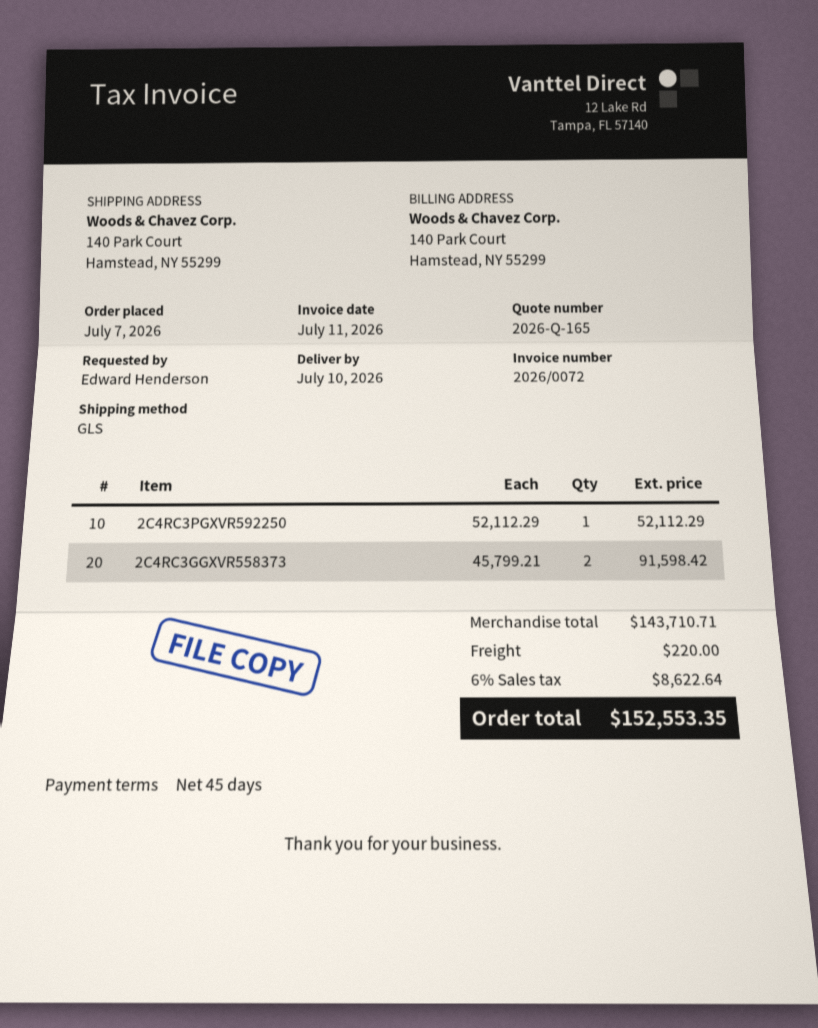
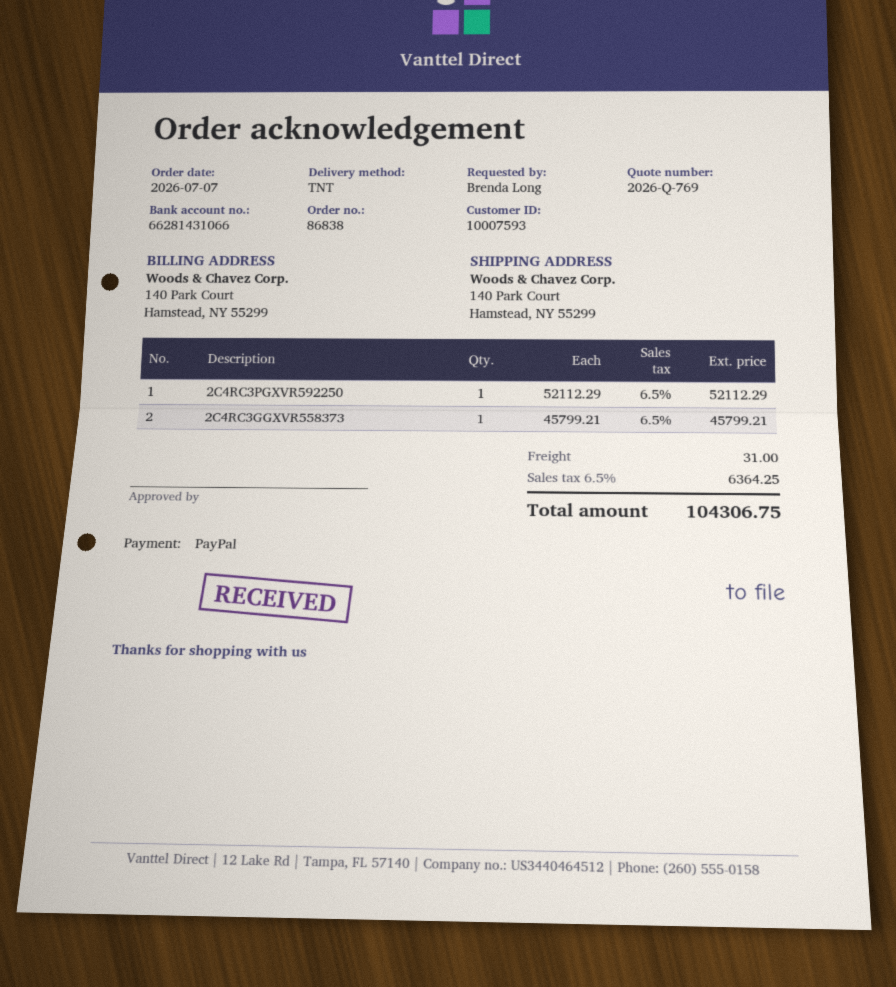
quote number: 2026-Q-165 -> 2026-Q-769
ordered by: Edward Henderson -> Brenda Long
shipping method: GLS -> TNT
2C4RC3GGXVR558373: 2 x 45799.21 = 91598.42 -> 1 x 45799.21 = 45799.21
shipping: 220.00 -> 31.00
tax: 6% = 8622.64 -> 6.5% = 6364.25
total: 152553.35 -> 104306.75

